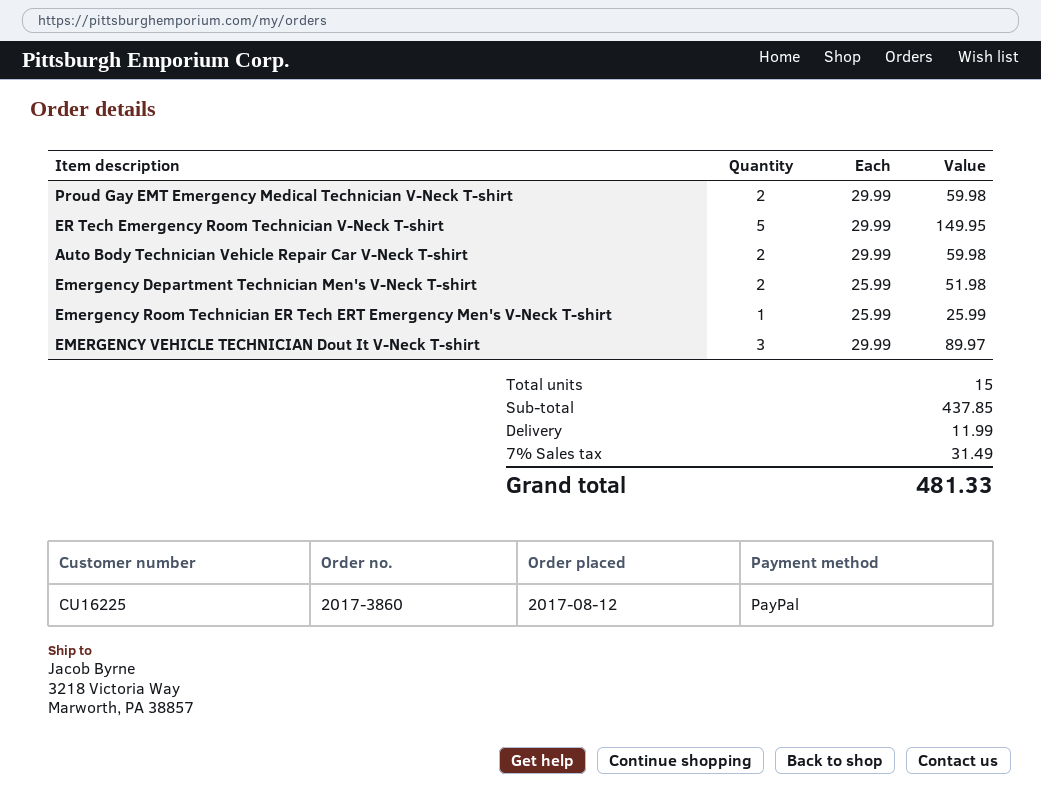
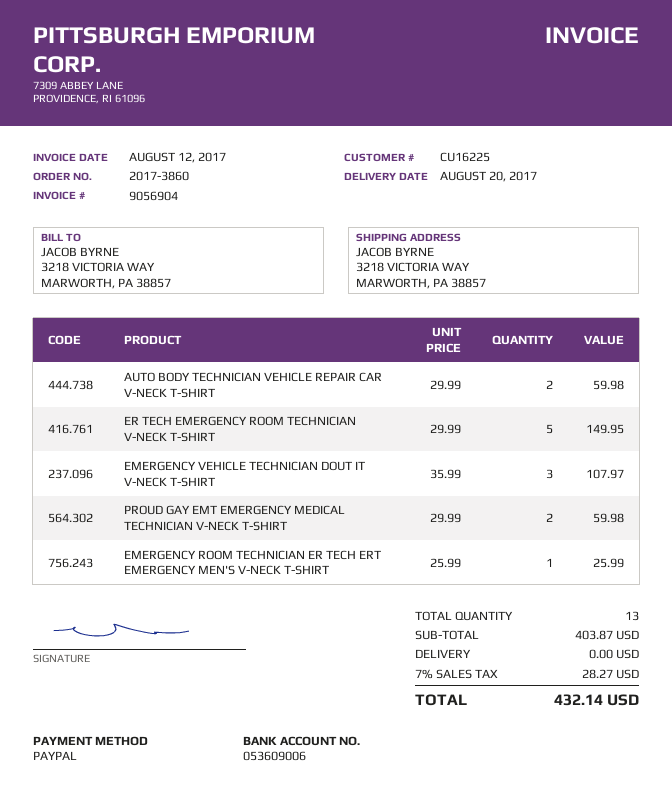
Emergency Department Technician Men's V-Neck T-shirt: 2 x 25.99 = 51.98 -> none
EMERGENCY VEHICLE TECHNICIAN Dout It V-Neck T-shirt: 3 x 29.99 = 89.97 -> 3 x 35.99 = 107.97
total quantity: 15 -> 13
subtotal: 437.85 -> 403.87
shipping: 11.99 -> 0.00
tax: 7% = 31.49 -> 7% = 28.27
total: 481.33 -> 432.14

